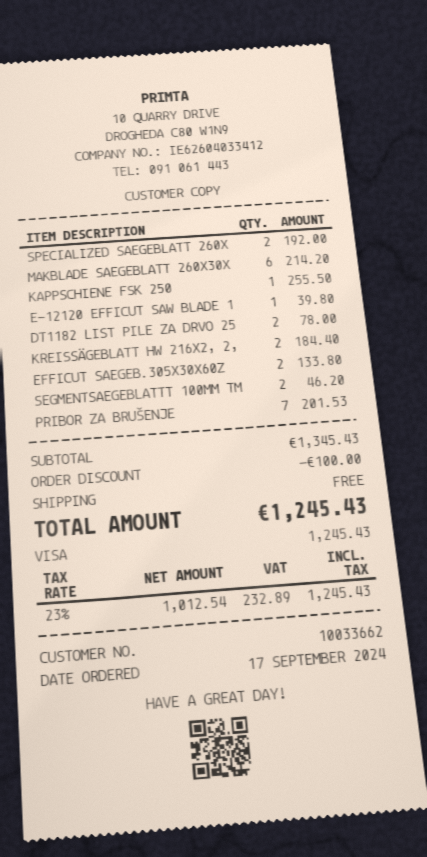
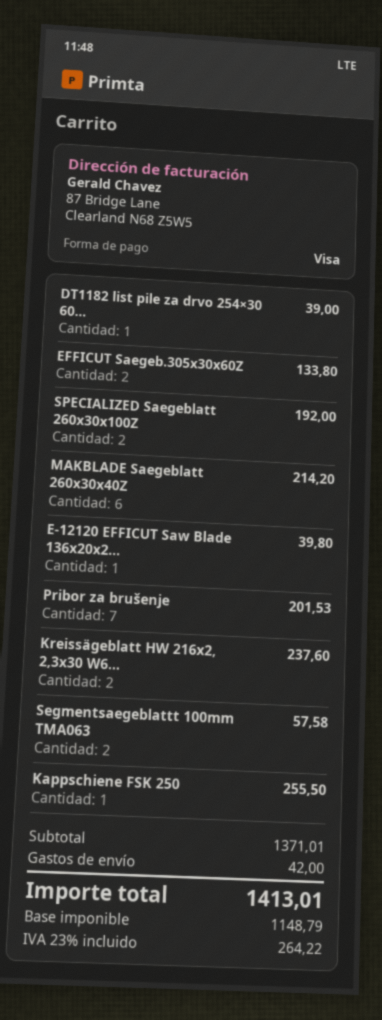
DT1182 LIST PILE ZA DRVO 25: 2 for 78.00 -> 1 for 39.00
KREISSÄGEBLATT HW 216X2, 2,: 2 for 184.40 -> 2 for 237.60
SEGMENTSAEGEBLATTT 100MM TM: 2 for 46.20 -> 2 for 57.58
subtotal: 1345.43 -> 1371.01
discount: 100.00 -> none
shipping: 0.00 -> 42.00
net: 1012.54 -> 1148.79
tax: 23% = 232.89 -> 23% = 264.22
total: 1245.43 -> 1413.01

